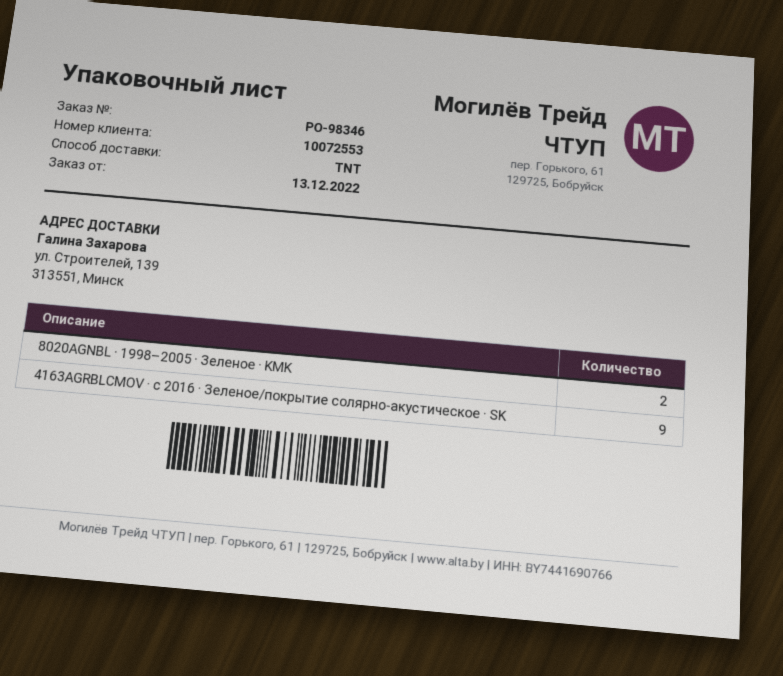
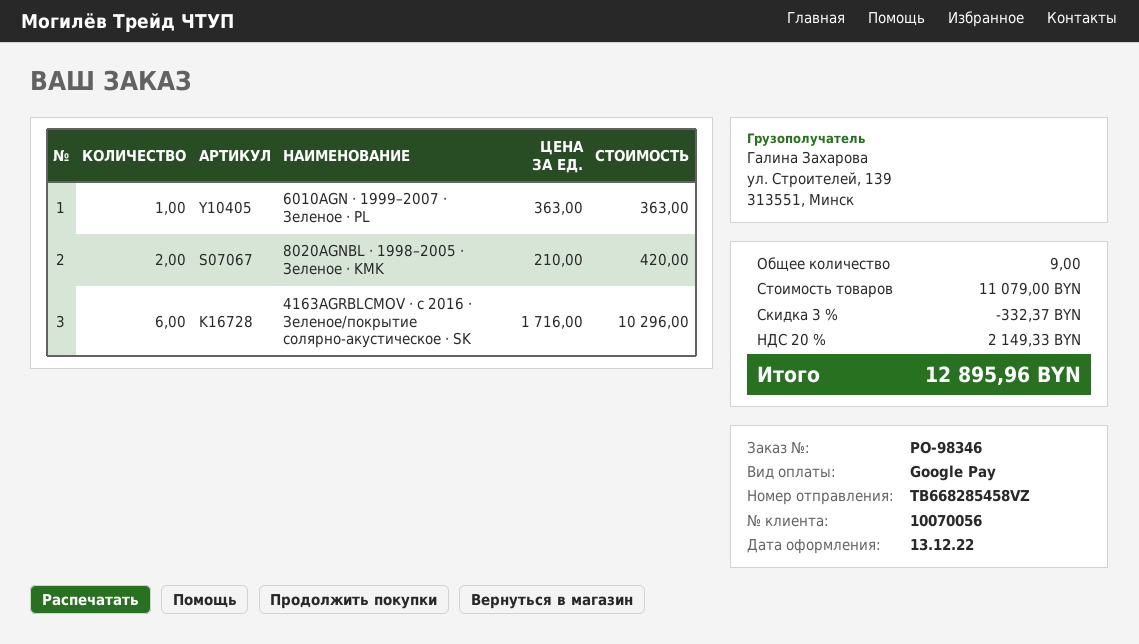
customer number: 10072553 -> 10070056
4163AGRBLCMOV · с 2016 · Зеленое/покрытие солярно-акустическое · SK: 9 -> 6
6010AGN · 1999–2007 · Зеленое · PL: none -> 1

